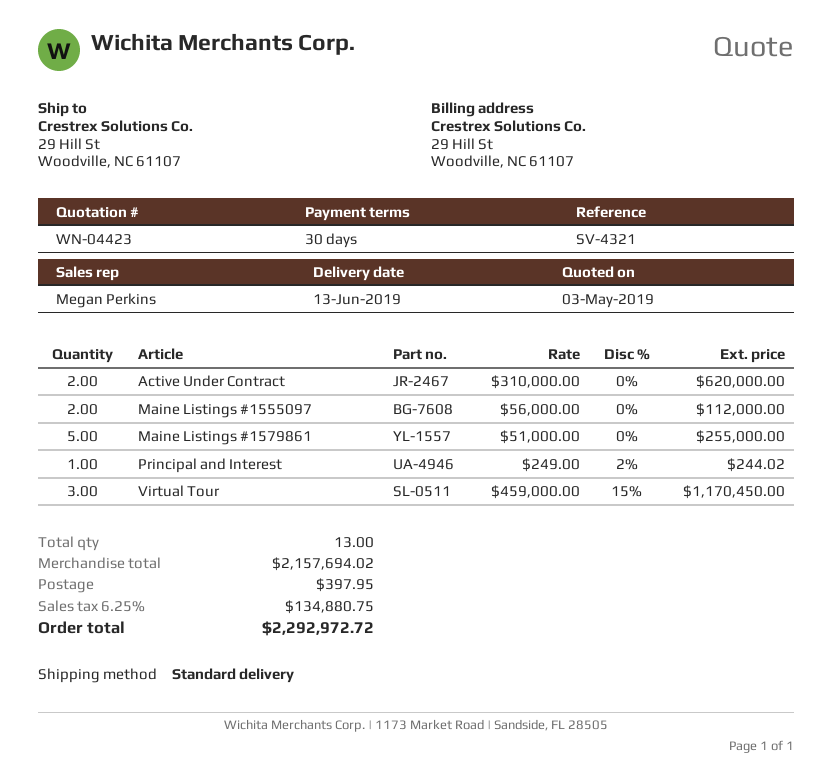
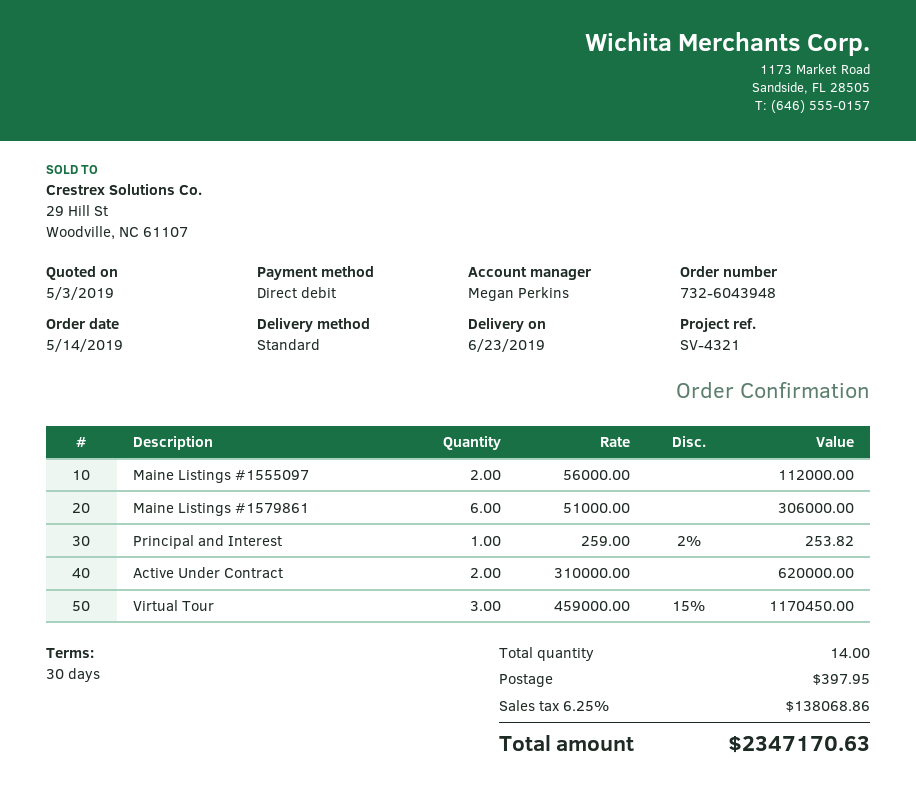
delivery date: 2019-06-13 -> 2019-06-23
Maine Listings #1579861: 5 x 51000.00 = 255000.00 -> 6 x 51000.00 = 306000.00
Principal and Interest: 1 x 249.00 - 2% = 244.02 -> 1 x 259.00 - 2% = 253.82
total quantity: 13 -> 14
tax: 6.25% = 134880.75 -> 6.25% = 138068.86
total: 2292972.72 -> 2347170.63

